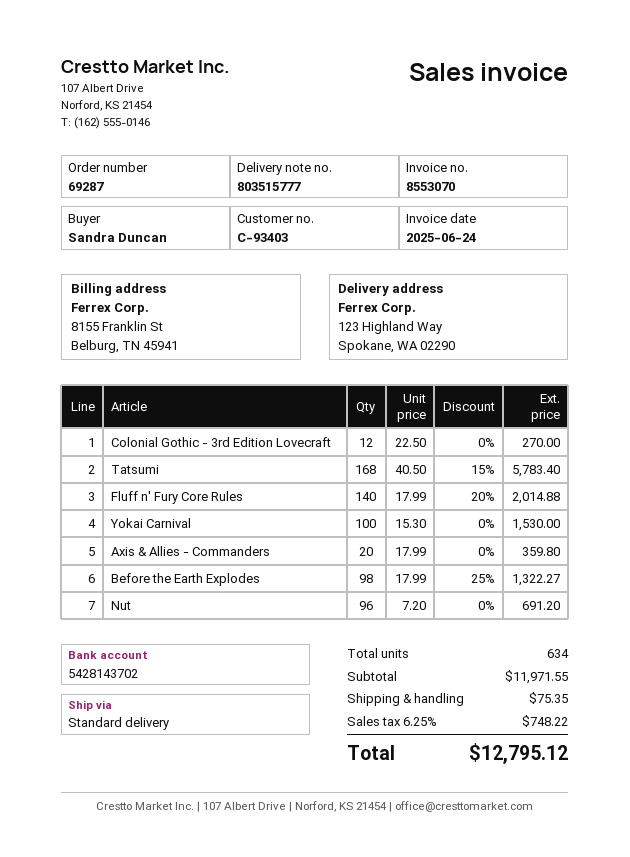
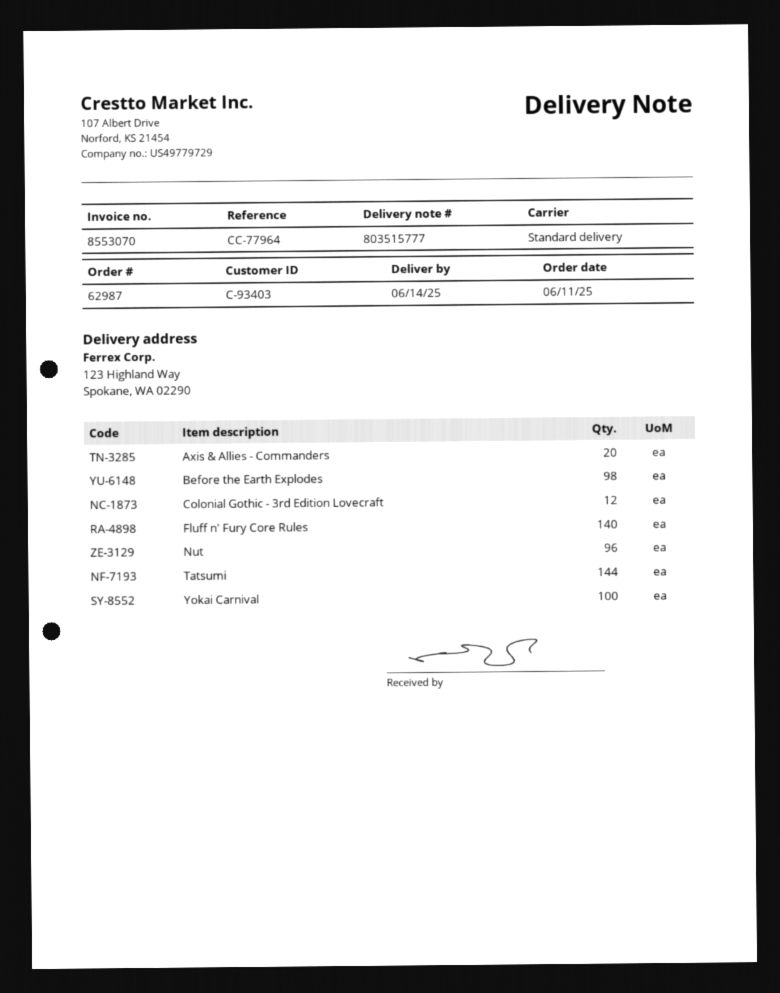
order number: 69287 -> 62987
Tatsumi: 168 -> 144

